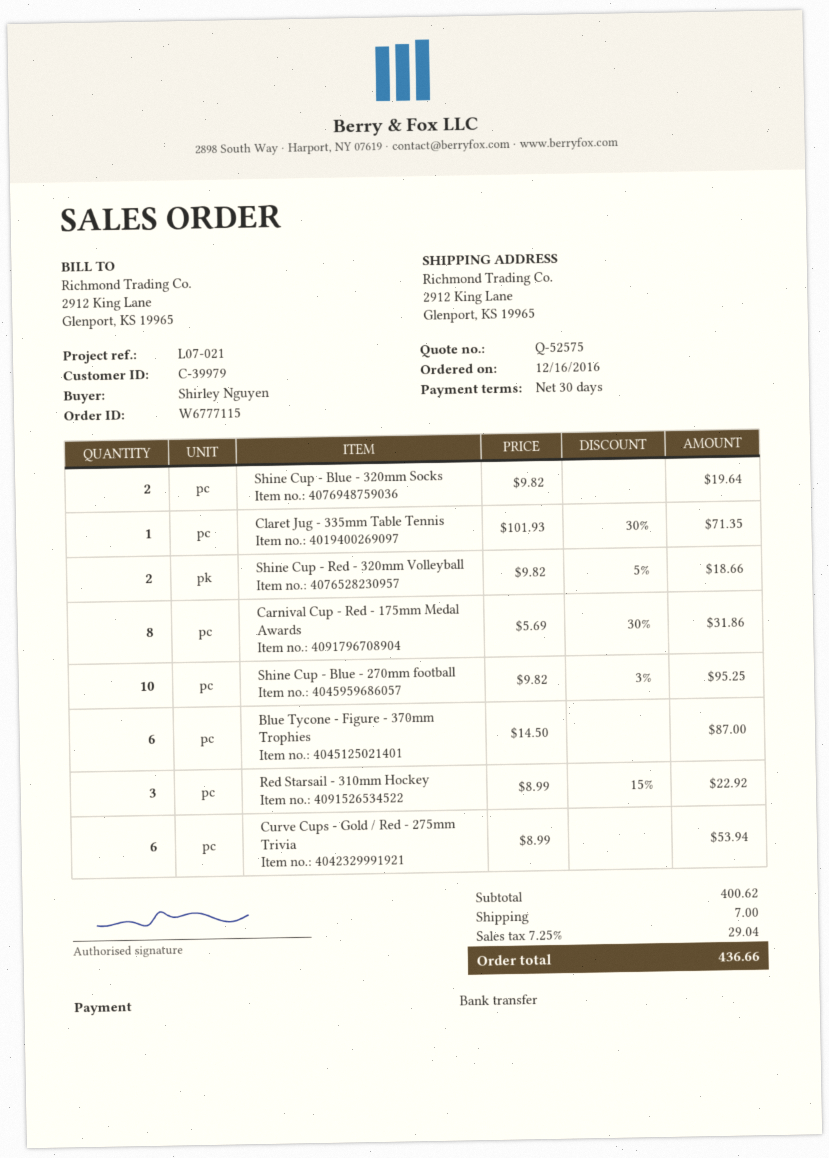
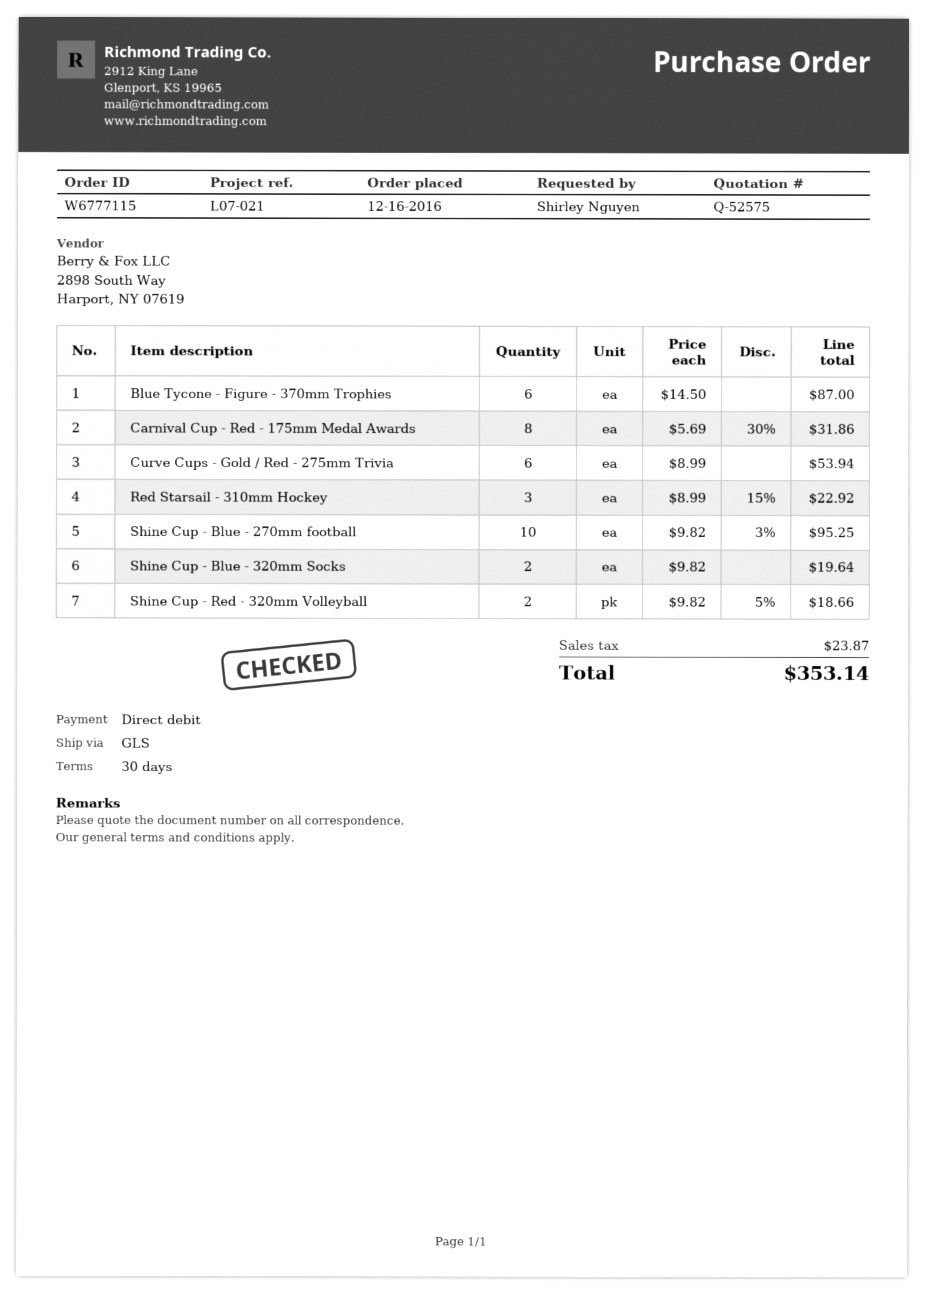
payment method: bank transfer -> direct debit
Claret Jug - 335mm Table Tennis: 1 x 101.93 - 30% = 71.35 -> none
shipping: 7.00 -> none
tax: 29.04 -> 23.87
total: 436.66 -> 353.14

